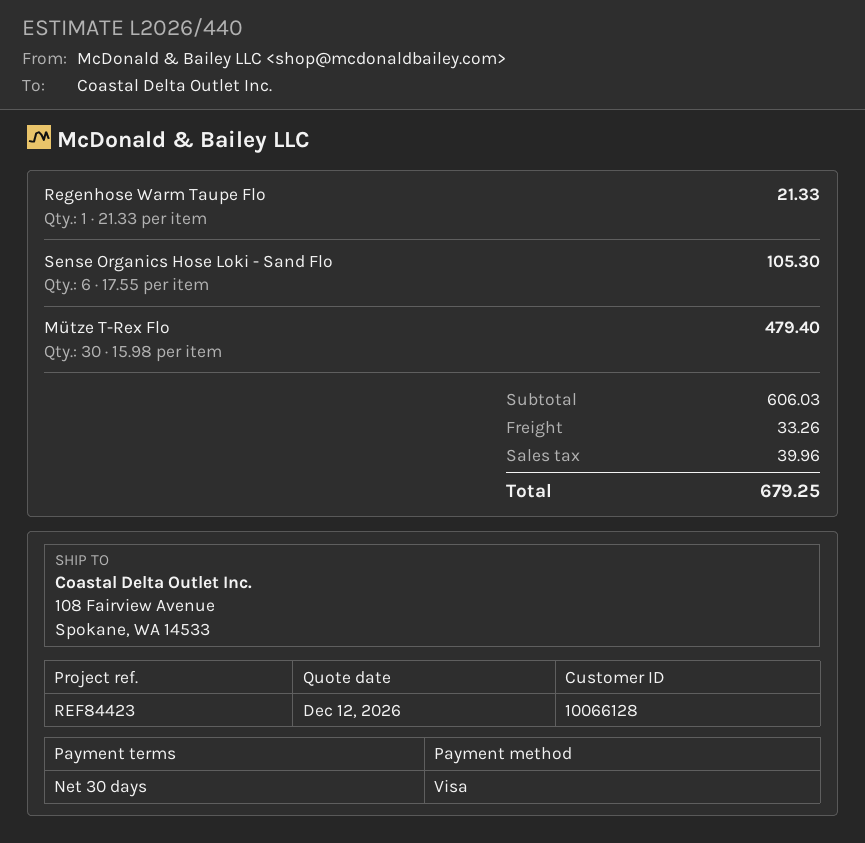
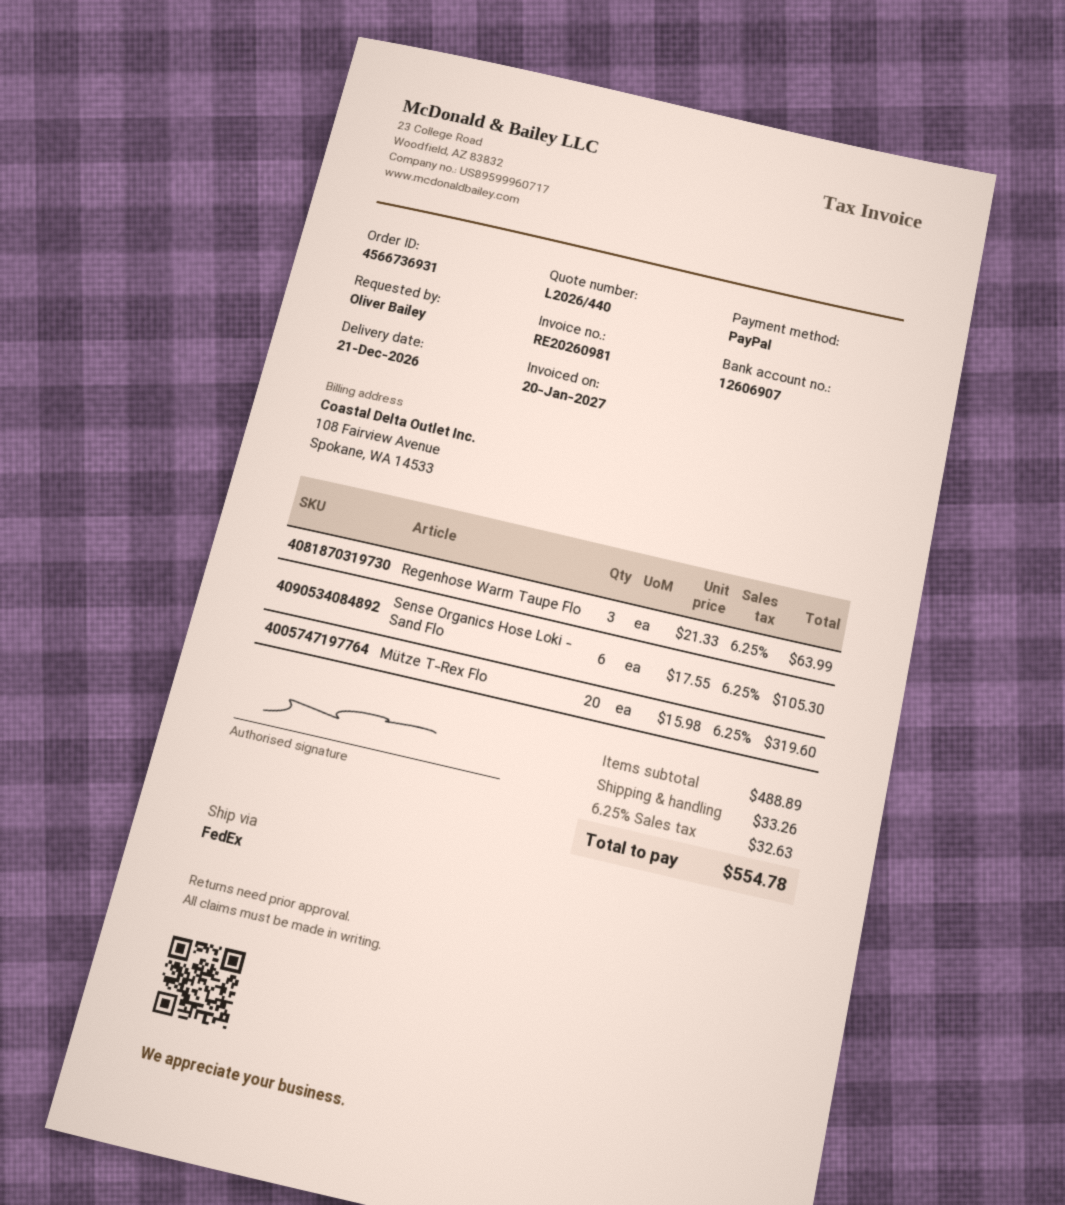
payment method: Visa -> PayPal
Regenhose Warm Taupe Flo: 1 x 21.33 = 21.33 -> 3 x 21.33 = 63.99
Mütze T-Rex Flo: 30 x 15.98 = 479.40 -> 20 x 15.98 = 319.60
subtotal: 606.03 -> 488.89
tax: 39.96 -> 32.63
total: 679.25 -> 554.78

